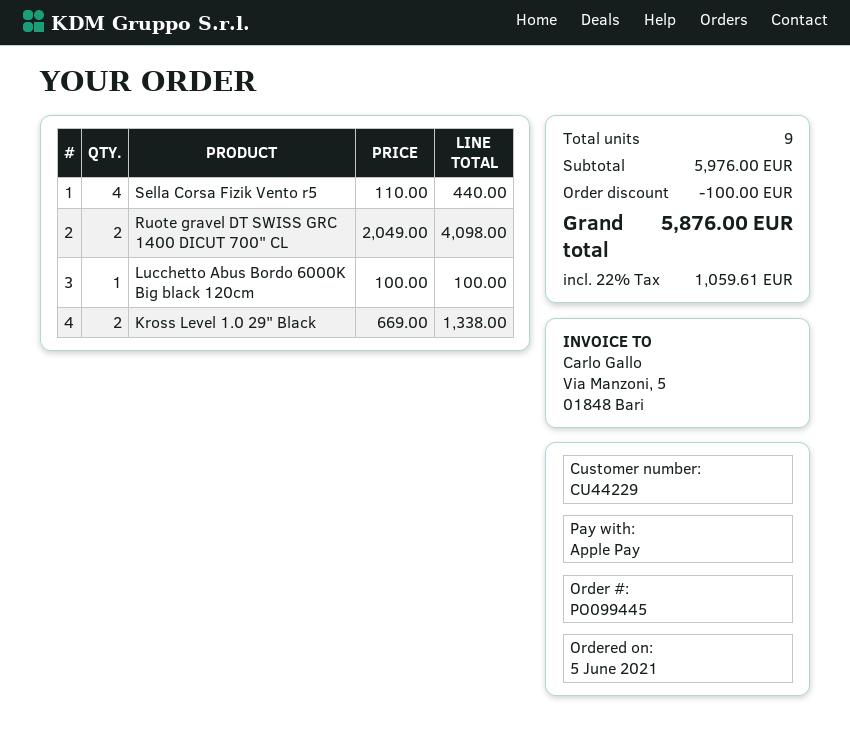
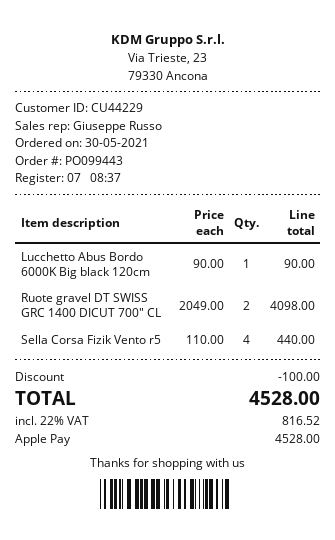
order number: PO099445 -> PO099443
order date: 2021-06-05 -> 2021-05-30
Lucchetto Abus Bordo 6000K Big black 120cm: 1 x 100.00 = 100.00 -> 1 x 90.00 = 90.00
Kross Level 1.0 29" Black: 2 x 669.00 = 1338.00 -> none
tax: 22% = 1059.61 -> 22% = 816.52
total: 5876.00 -> 4528.00

